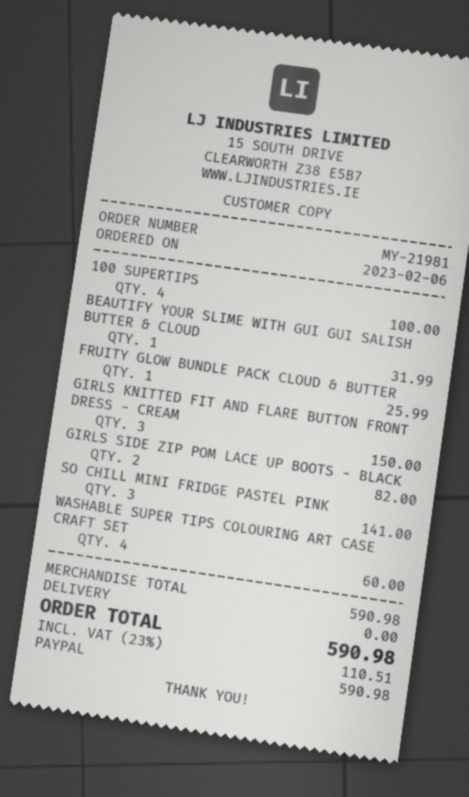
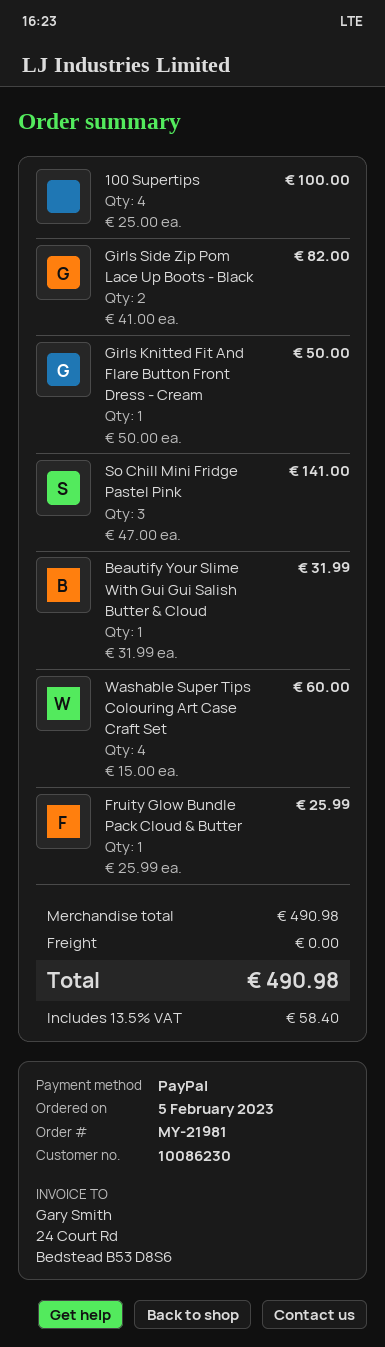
order date: 2023-02-06 -> 2023-02-05
GIRLS KNITTED FIT AND FLARE BUTTON FRONT DRESS - CREAM: 3 for 150.00 -> 1 for 50.00
subtotal: 590.98 -> 490.98
tax: 23% = 110.51 -> 13.5% = 58.40
total: 590.98 -> 490.98

